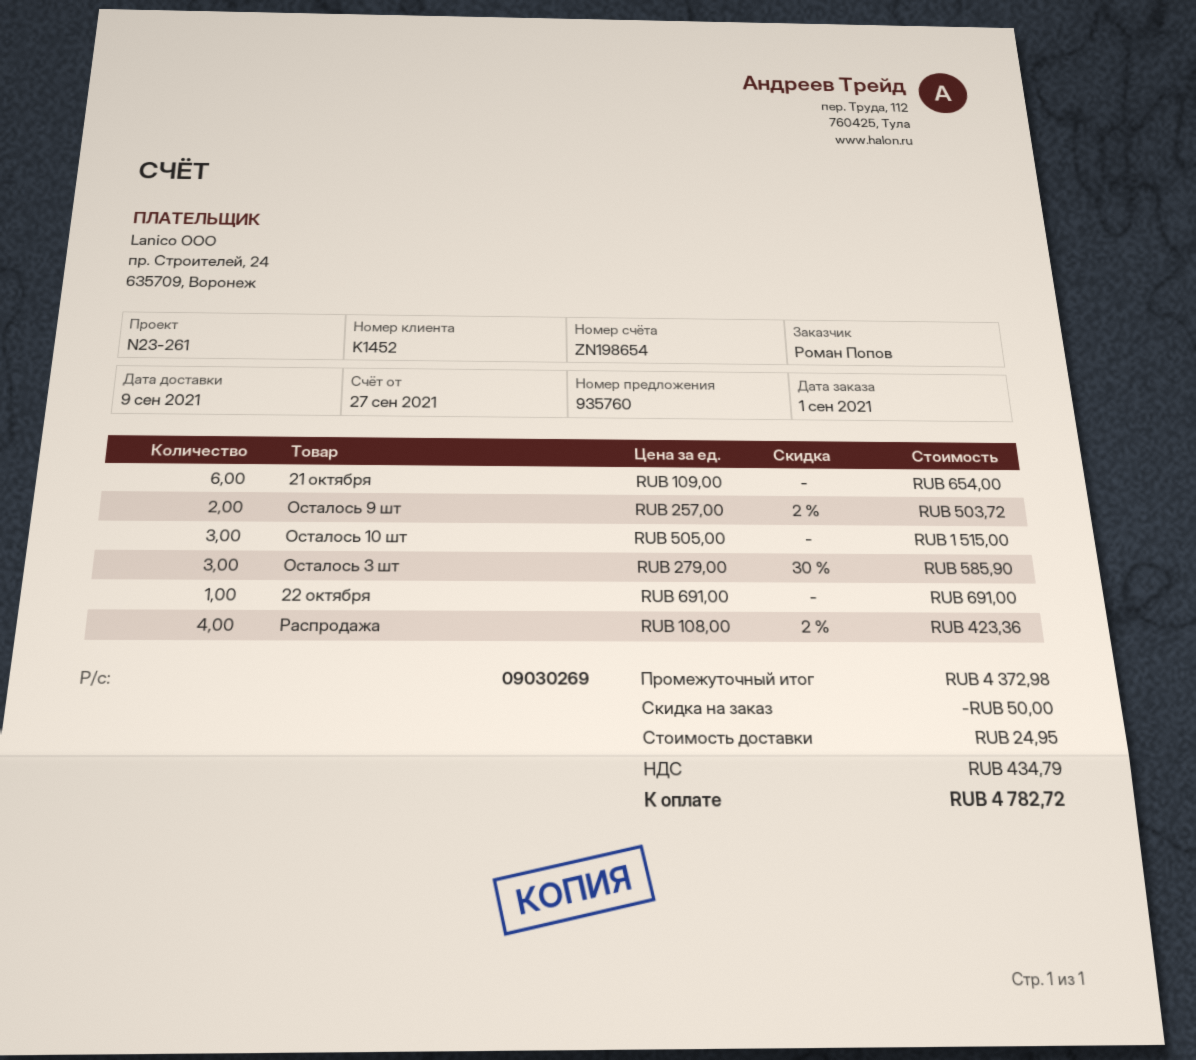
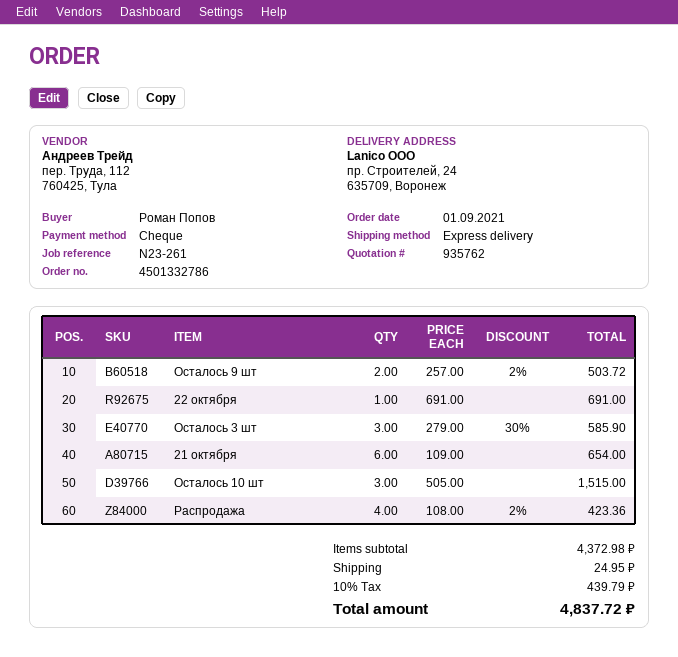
quote number: 935760 -> 935762
discount: 50.00 -> none
tax: 434.79 -> 439.79
total: 4782.72 -> 4837.72

